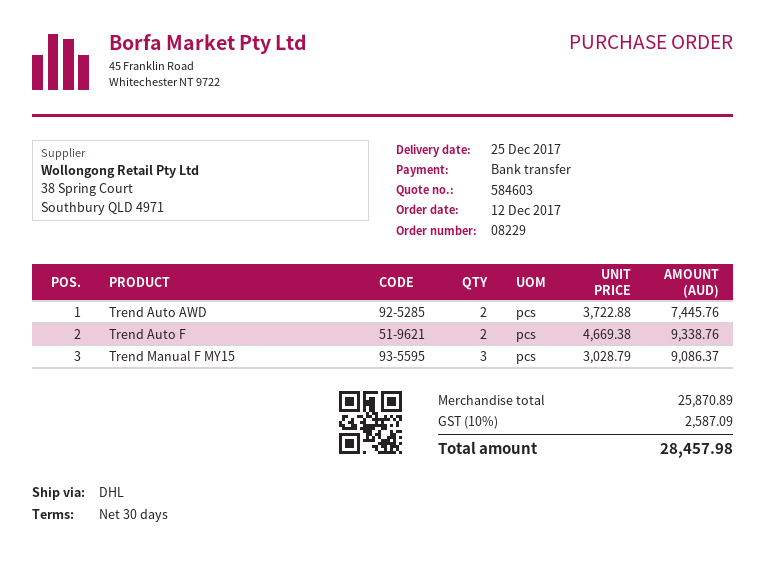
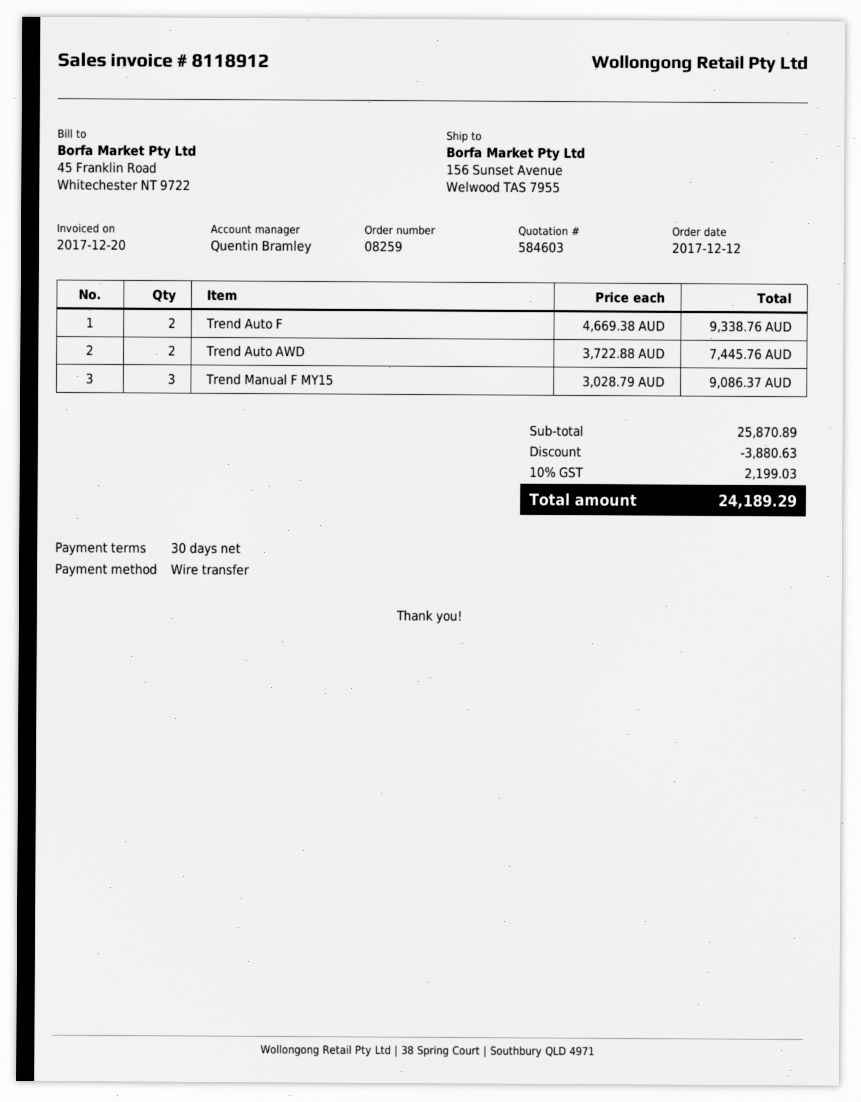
order number: 08229 -> 08259
discount: none -> 3880.63
tax: 10% = 2587.09 -> 10% = 2199.03
total: 28457.98 -> 24189.29

